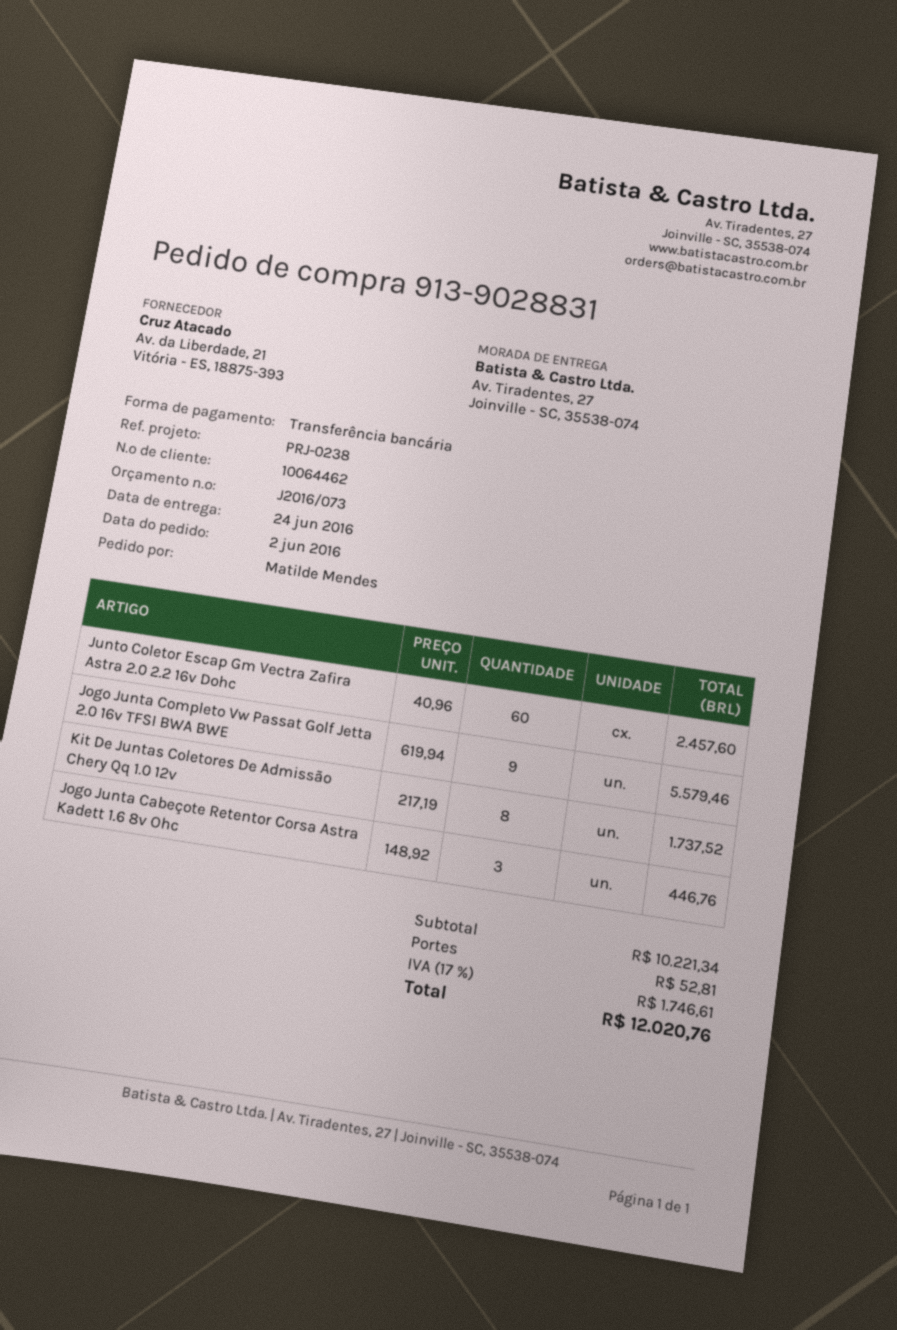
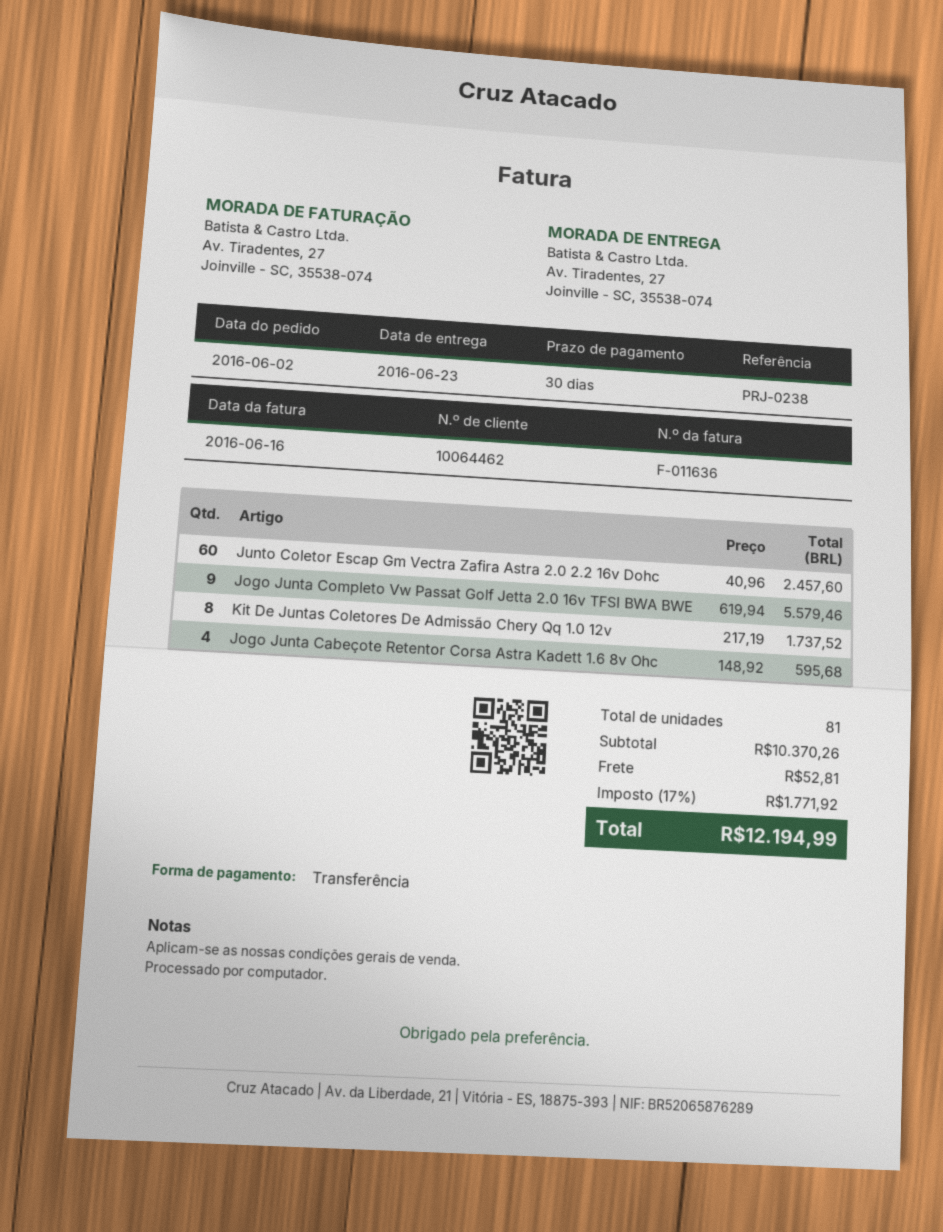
delivery date: 2016-06-24 -> 2016-06-23
Jogo Junta Cabeçote Retentor Corsa Astra Kadett 1.6 8v Ohc: 3 x 148.92 = 446.76 -> 4 x 148.92 = 595.68
subtotal: 10221.34 -> 10370.26
tax: 17% = 1746.61 -> 17% = 1771.92
total: 12020.76 -> 12194.99

